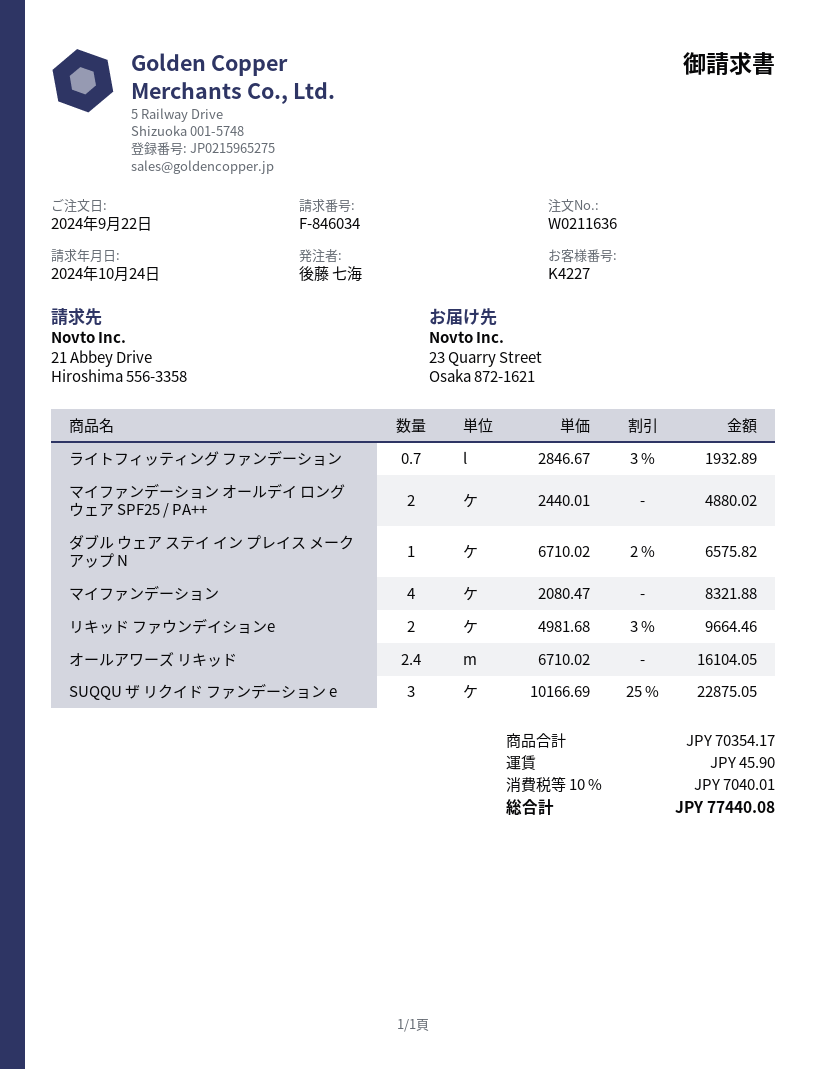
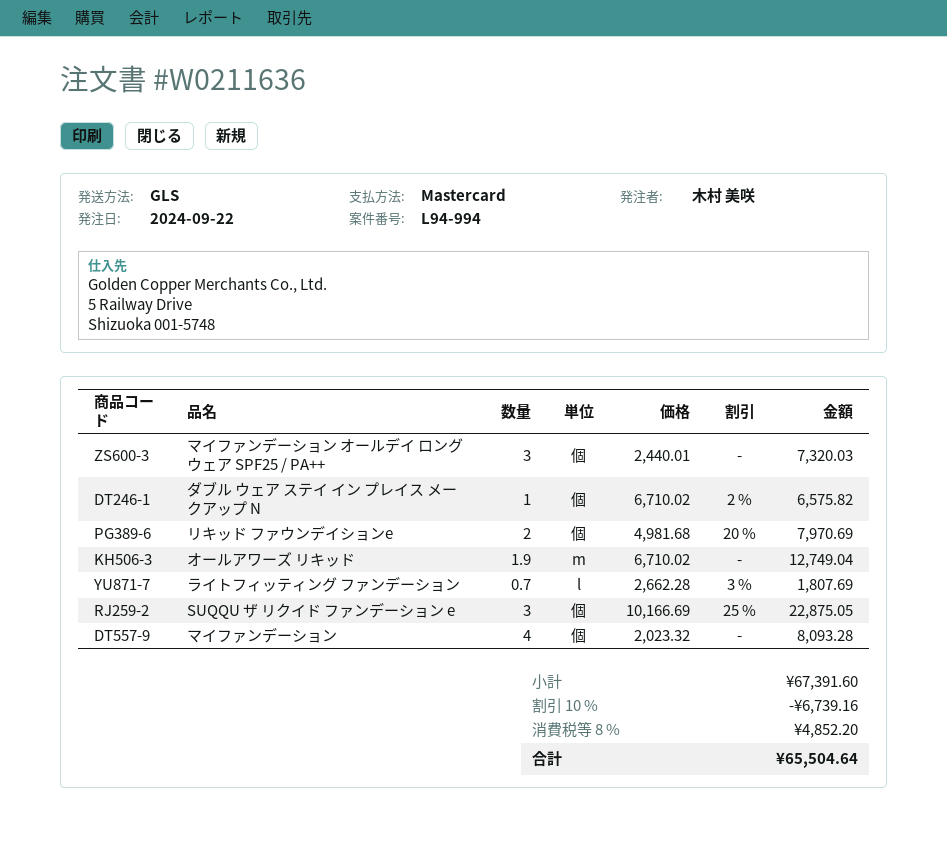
ordered by: 後藤 七海 -> 木村 美咲
ライトフィッティング ファンデーション: 0.7 x 2846.67 - 3% = 1932.89 -> 0.7 x 2662.28 - 3% = 1807.69
マイファンデーション オールデイ ロングウェア SPF25 / PA++: 2 x 2440.01 = 4880.02 -> 3 x 2440.01 = 7320.03
マイファンデーション: 4 x 2080.47 = 8321.88 -> 4 x 2023.32 = 8093.28
リキッド ファウンデイションe: 2 x 4981.68 - 3% = 9664.46 -> 2 x 4981.68 - 20% = 7970.69
オールアワーズ リキッド: 2.4 x 6710.02 = 16104.05 -> 1.9 x 6710.02 = 12749.04
subtotal: 70354.17 -> 67391.60
discount: none -> 10% = 6739.16
shipping: 45.90 -> none
tax: 10% = 7040.01 -> 8% = 4852.20
total: 77440.08 -> 65504.64

